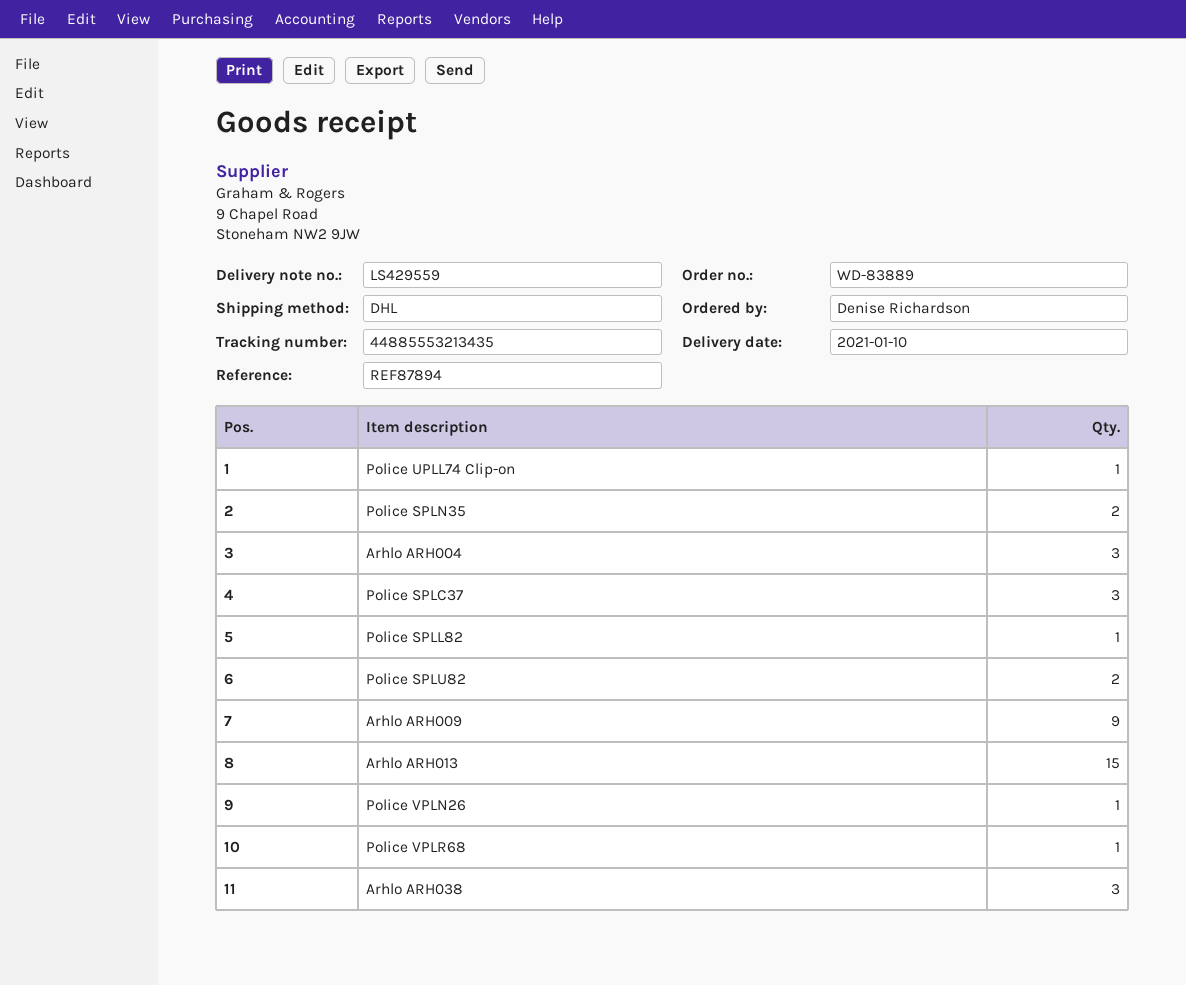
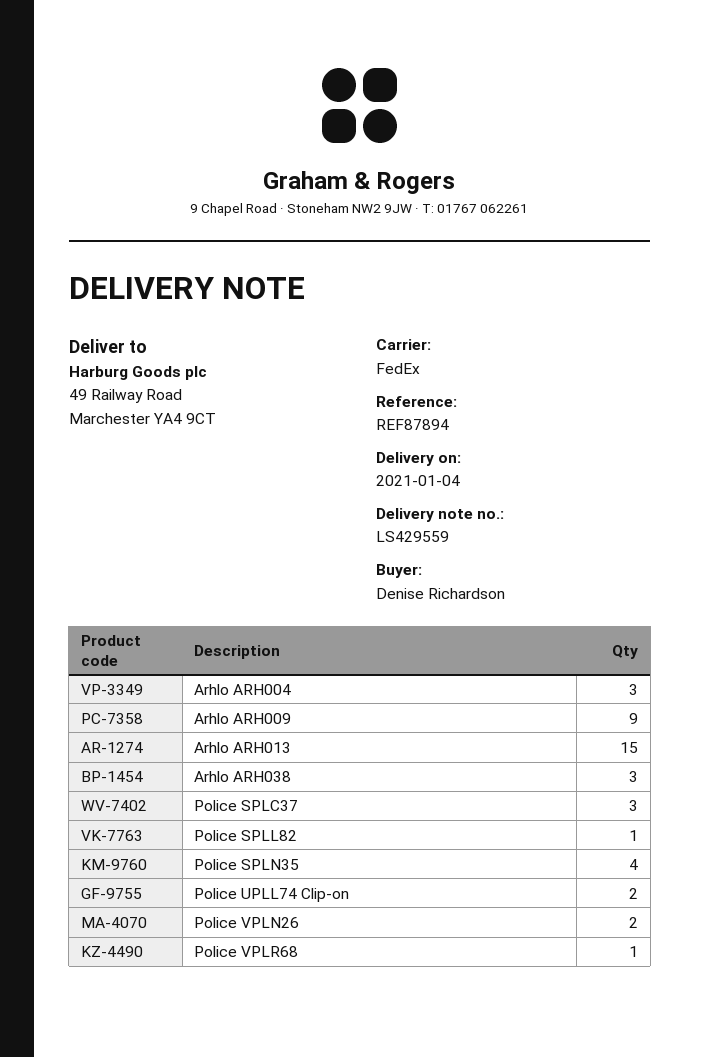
delivery date: 2021-01-10 -> 2021-01-04
shipping method: DHL -> FedEx
Police UPLL74 Clip-on: 1 -> 2
Police SPLN35: 2 -> 4
Police SPLU82: 2 -> none
Police VPLN26: 1 -> 2

